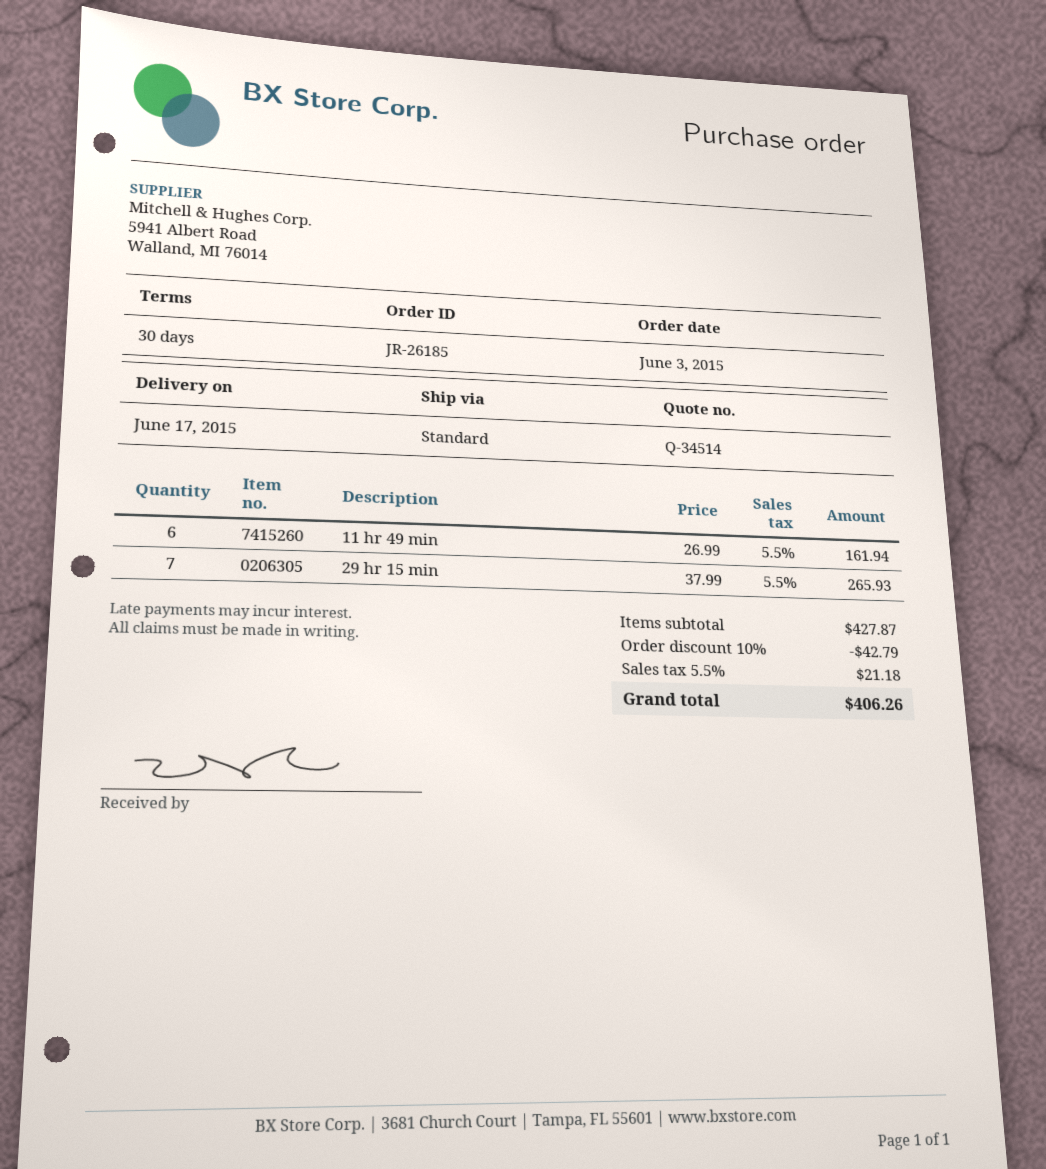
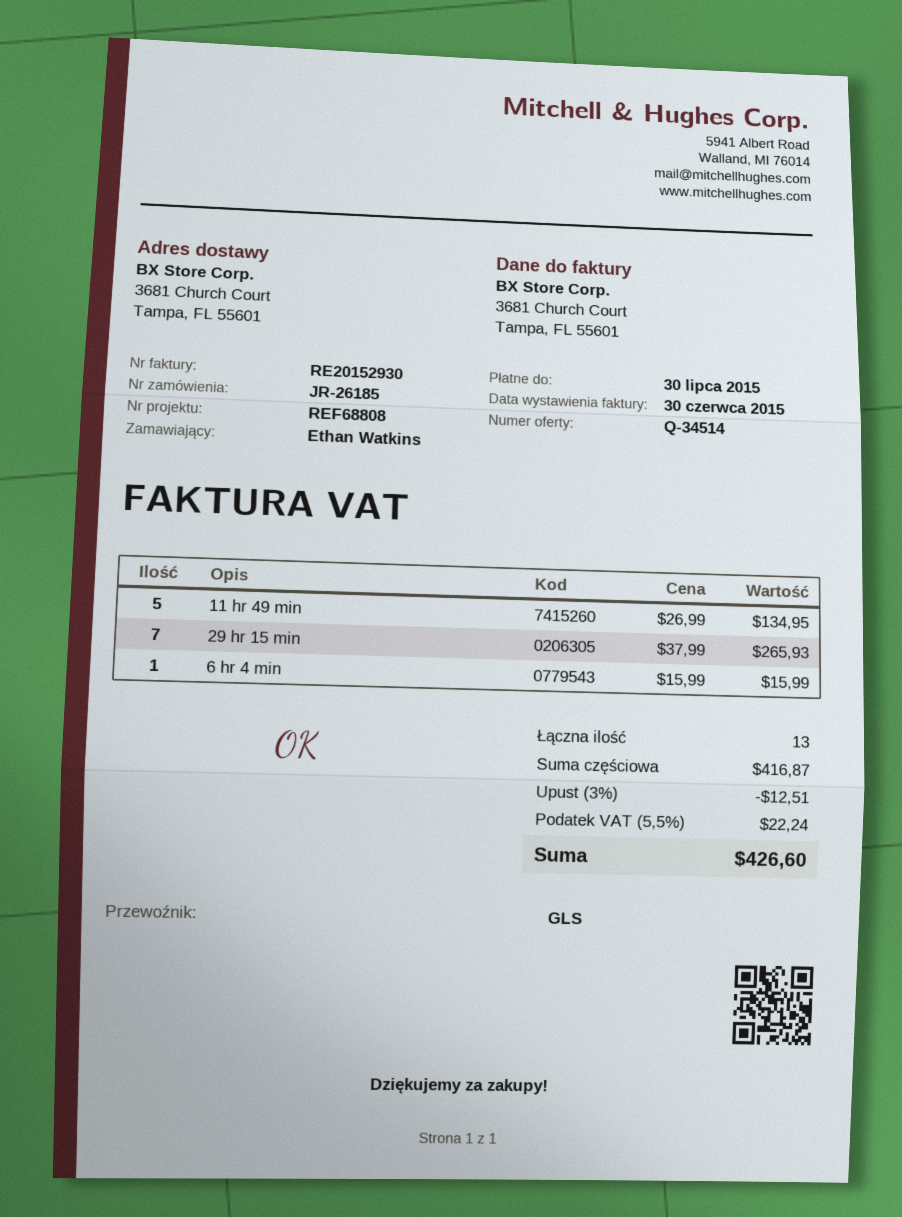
shipping method: standard -> GLS
11 hr 49 min: 6 x 26.99 = 161.94 -> 5 x 26.99 = 134.95
6 hr 4 min: none -> 1 x 15.99 = 15.99
subtotal: 427.87 -> 416.87
discount: 10% = 42.79 -> 3% = 12.51
tax: 5.5% = 21.18 -> 5.5% = 22.24
total: 406.26 -> 426.60

